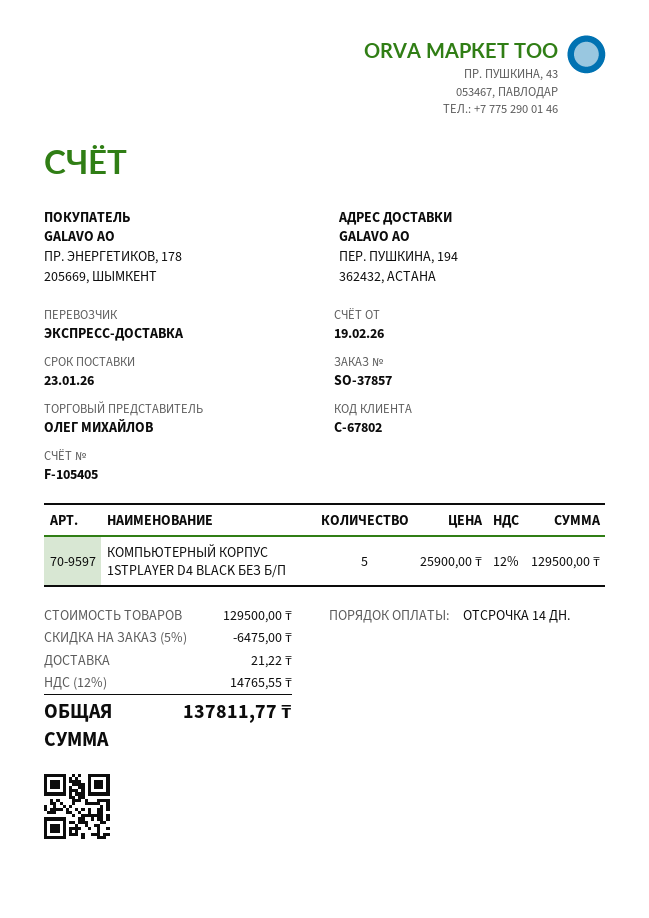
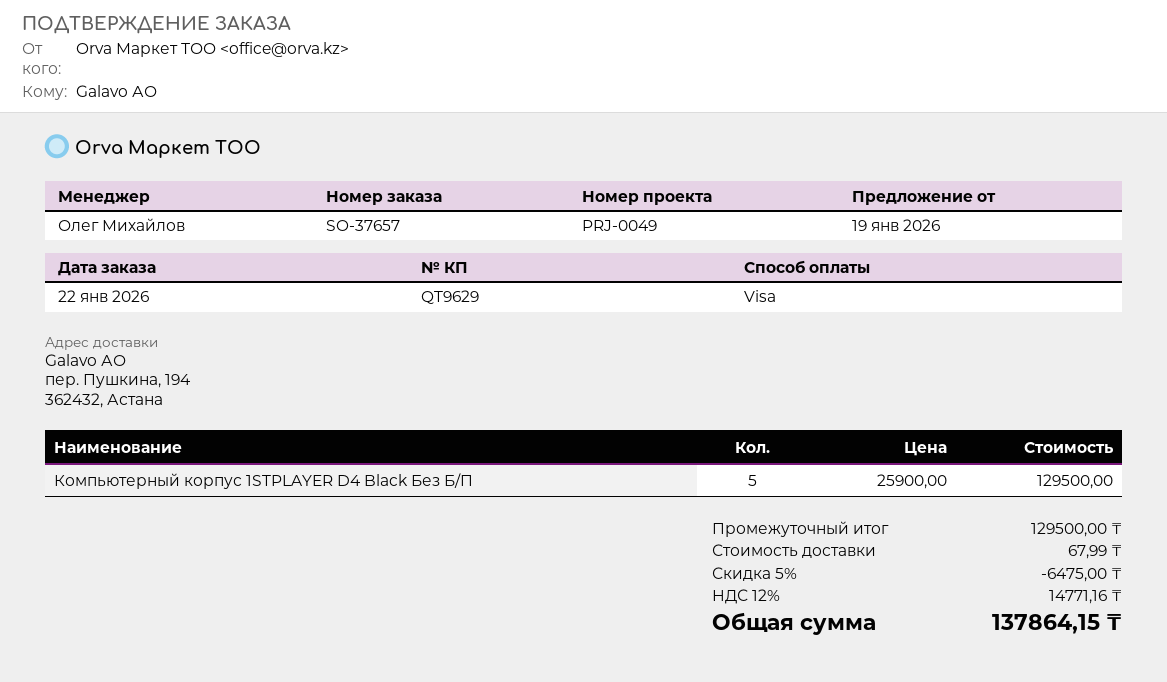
order number: SO-37857 -> SO-37657
shipping: 21.22 -> 67.99
tax: 12% = 14765.55 -> 12% = 14771.16
total: 137811.77 -> 137864.15

